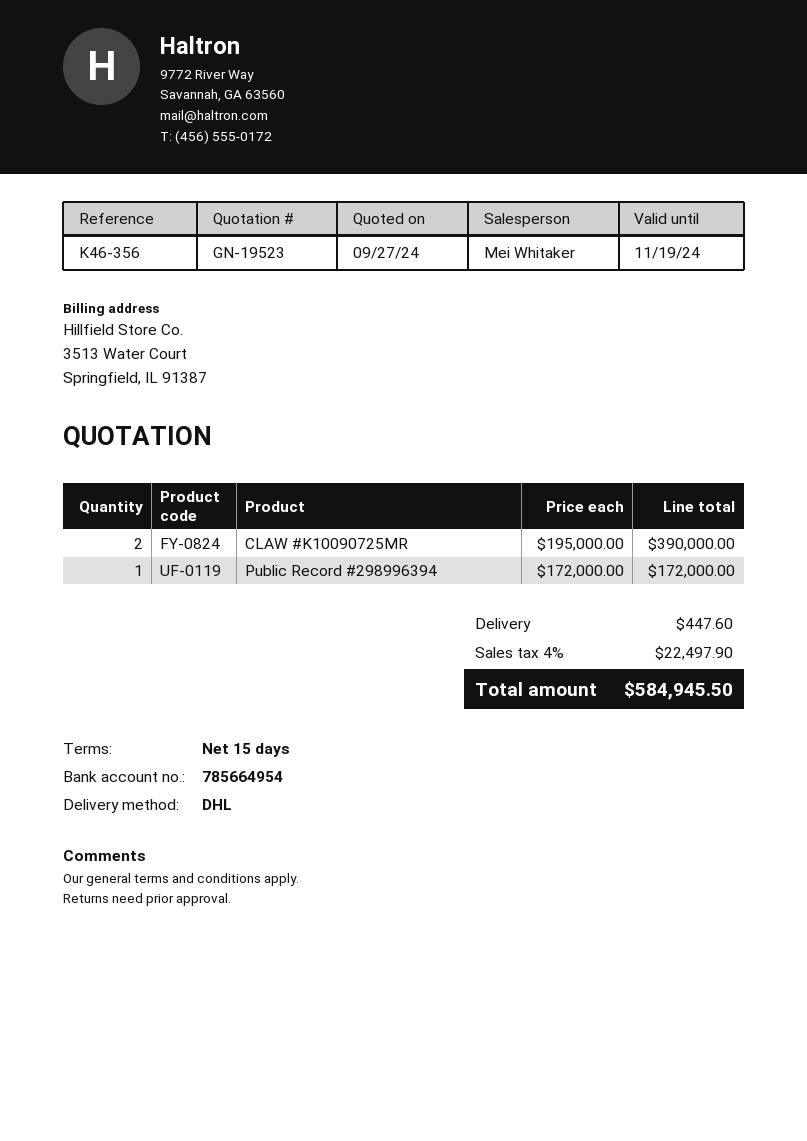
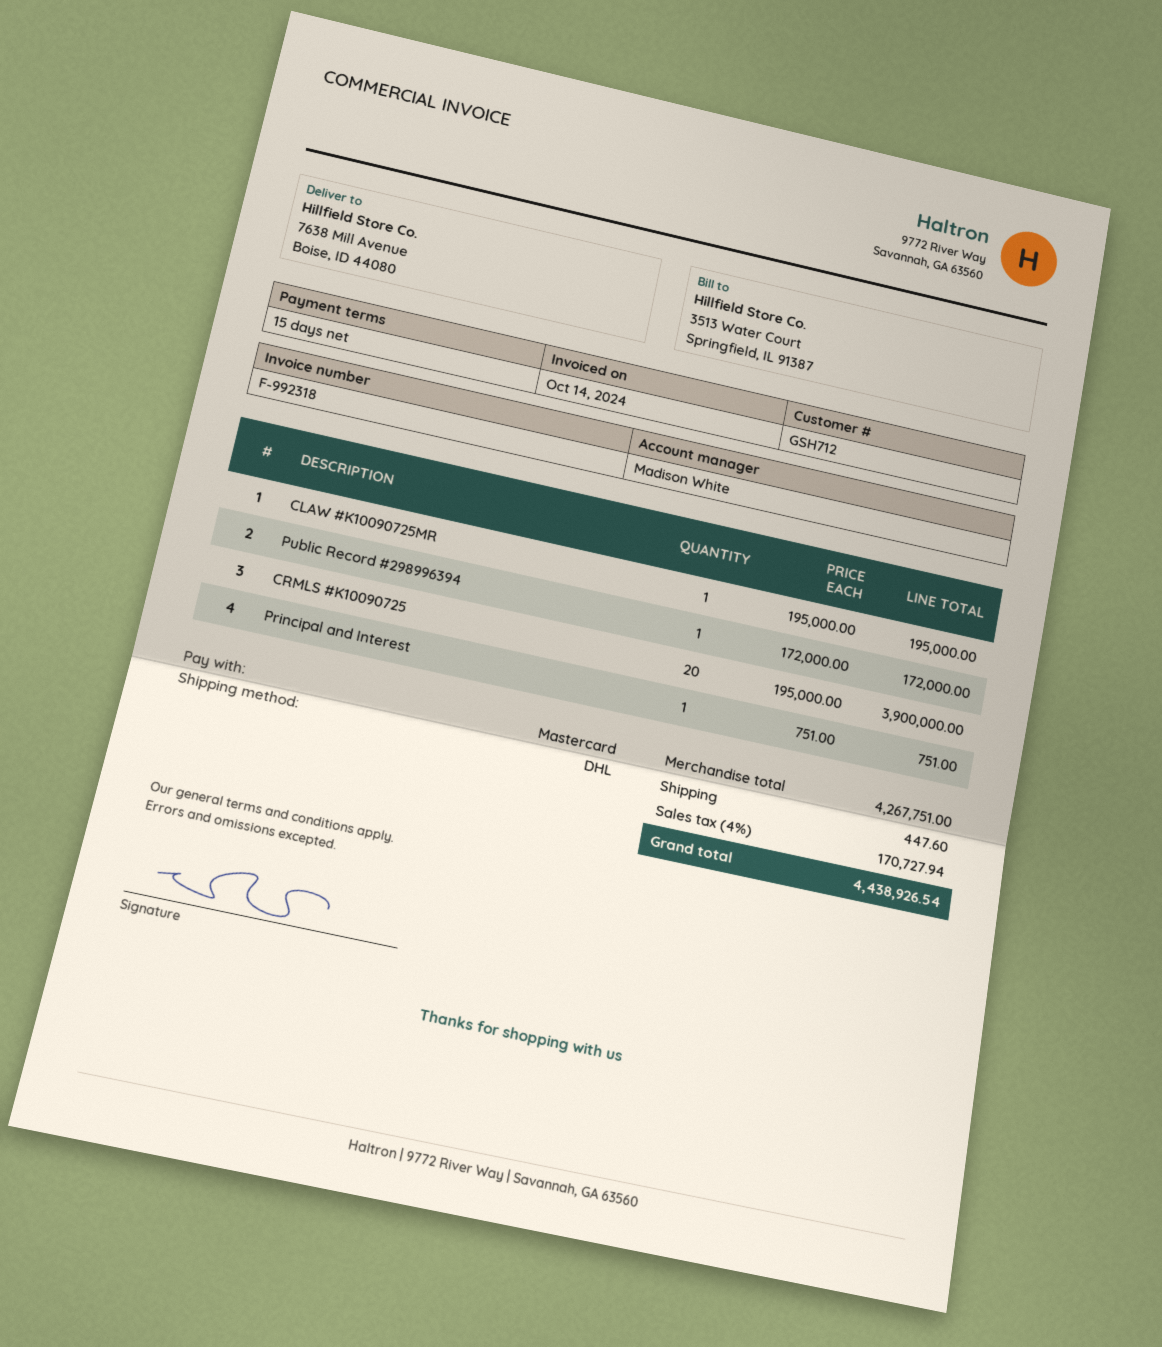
sales rep: Mei Whitaker -> Madison White
CLAW #K10090725MR: 2 x 195000.00 = 390000.00 -> 1 x 195000.00 = 195000.00
CRMLS #K10090725: none -> 20 x 195000.00 = 3900000.00
Principal and Interest: none -> 1 x 751.00 = 751.00
tax: 4% = 22497.90 -> 4% = 170727.94
total: 584945.50 -> 4438926.54

